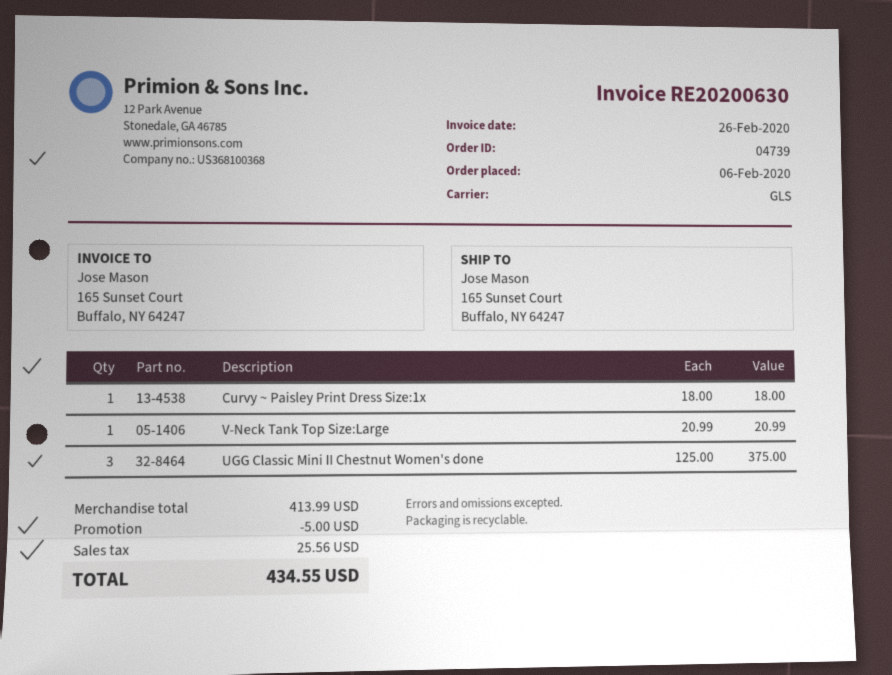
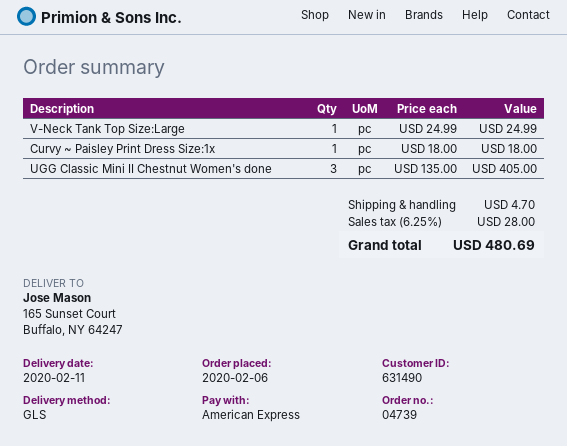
V-Neck Tank Top Size:Large: 1 x 20.99 = 20.99 -> 1 x 24.99 = 24.99
UGG Classic Mini II Chestnut Women's done: 3 x 125.00 = 375.00 -> 3 x 135.00 = 405.00
discount: 5.00 -> none
shipping: none -> 4.70
tax: 25.56 -> 28.00
total: 434.55 -> 480.69

